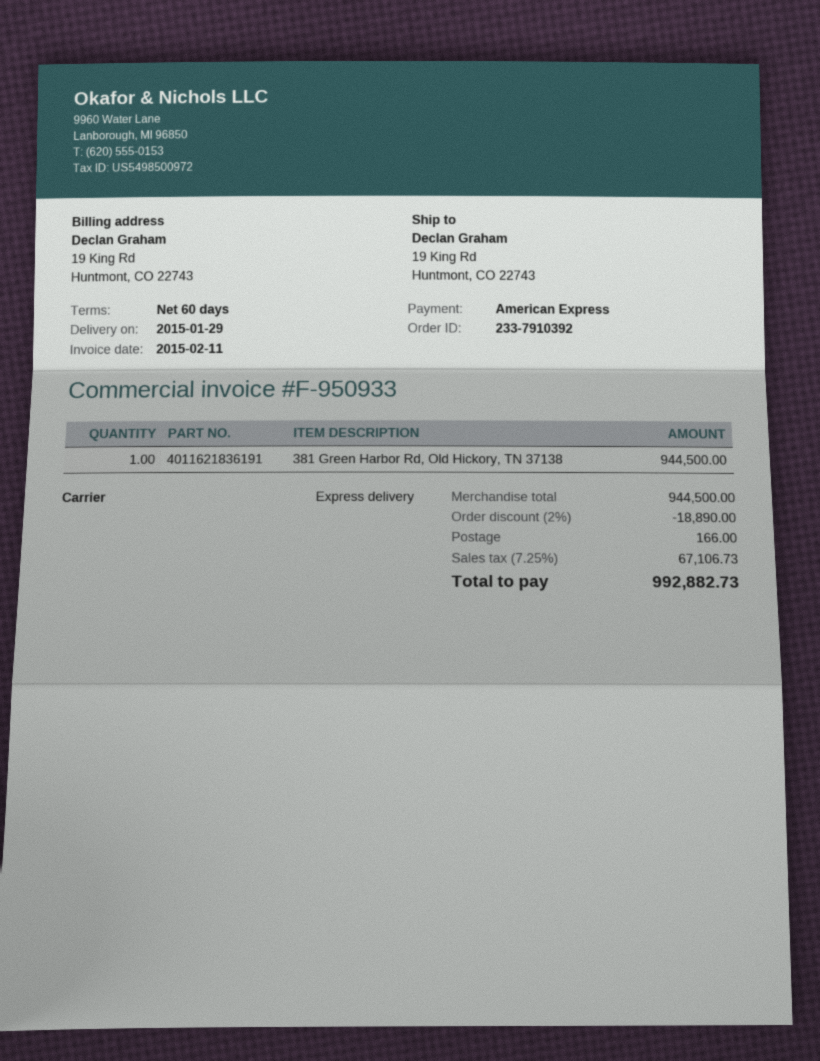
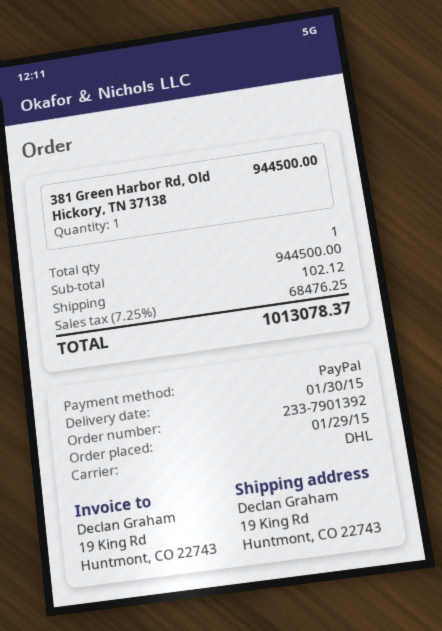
order number: 233-7910392 -> 233-7901392
delivery date: 2015-01-29 -> 2015-01-30
payment method: American Express -> PayPal
shipping method: express -> DHL
discount: 2% = 18890.00 -> none
shipping: 166.00 -> 102.12
tax: 7.25% = 67106.73 -> 7.25% = 68476.25
total: 992882.73 -> 1013078.37

